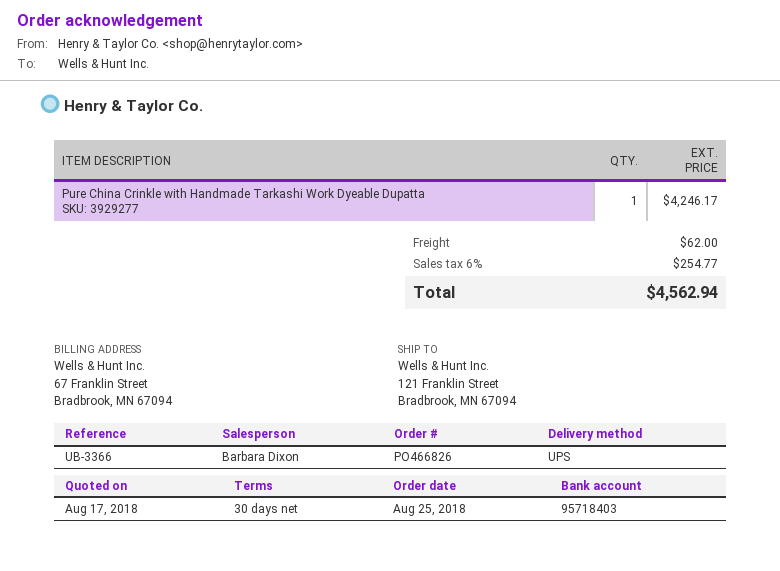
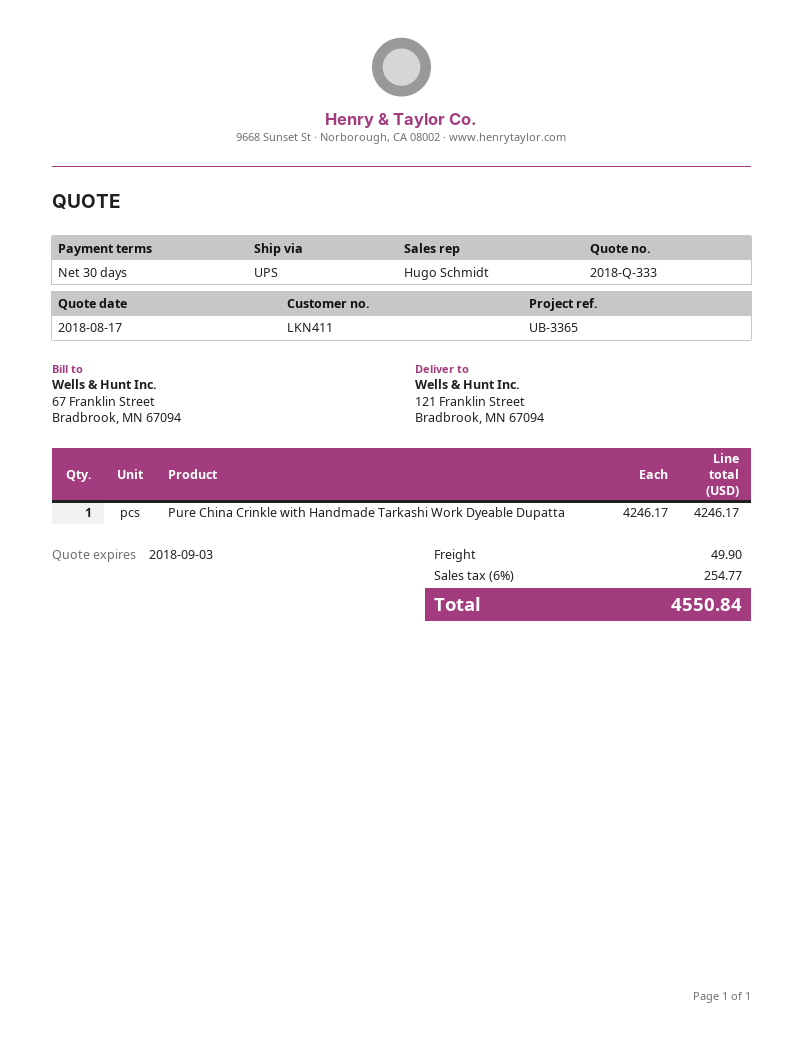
reference: UB-3366 -> UB-3365
sales rep: Barbara Dixon -> Hugo Schmidt
shipping: 62.00 -> 49.90
total: 4562.94 -> 4550.84

